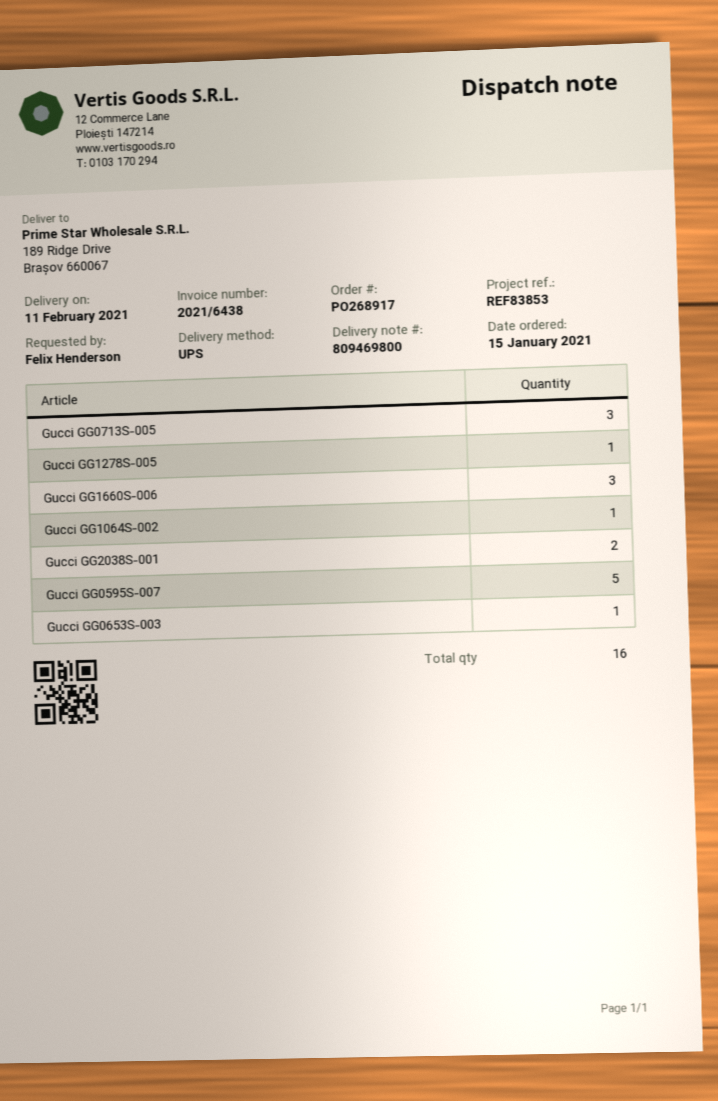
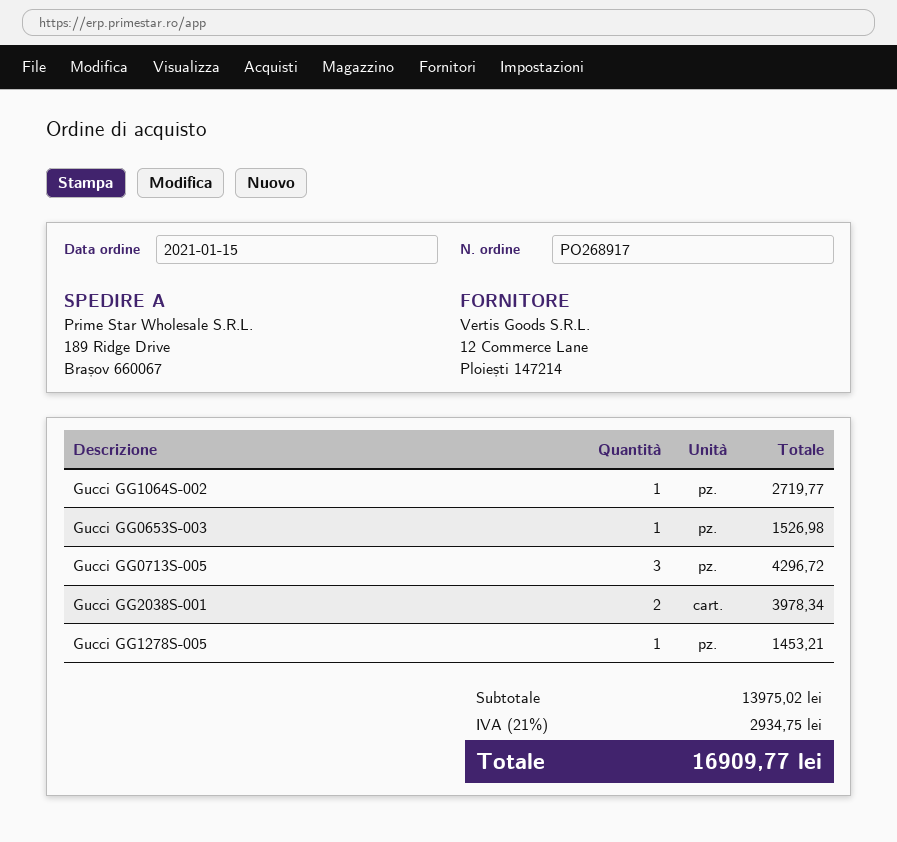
Gucci GG1660S-006: 3 -> none
Gucci GG0595S-007: 5 -> none

